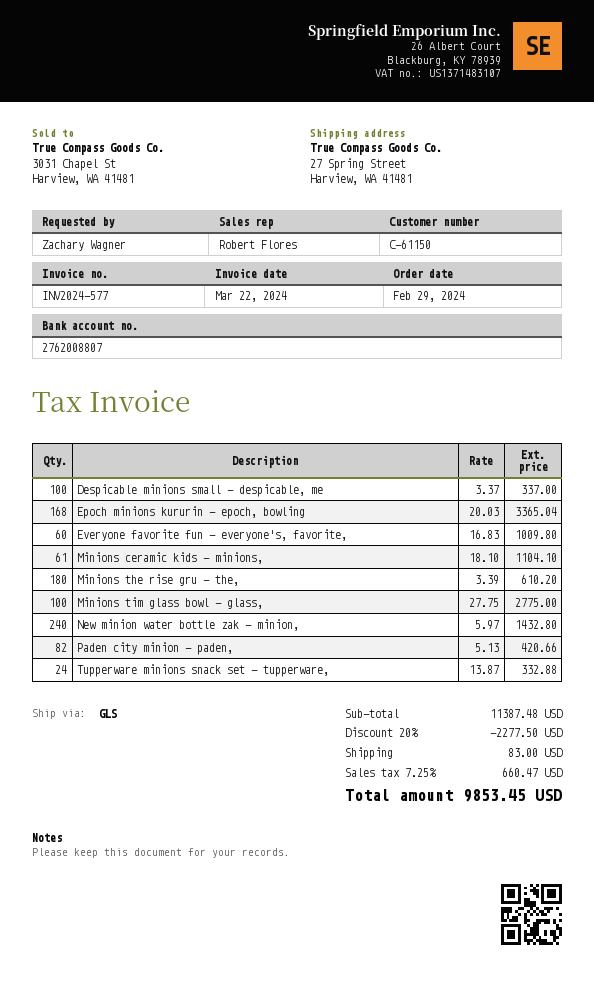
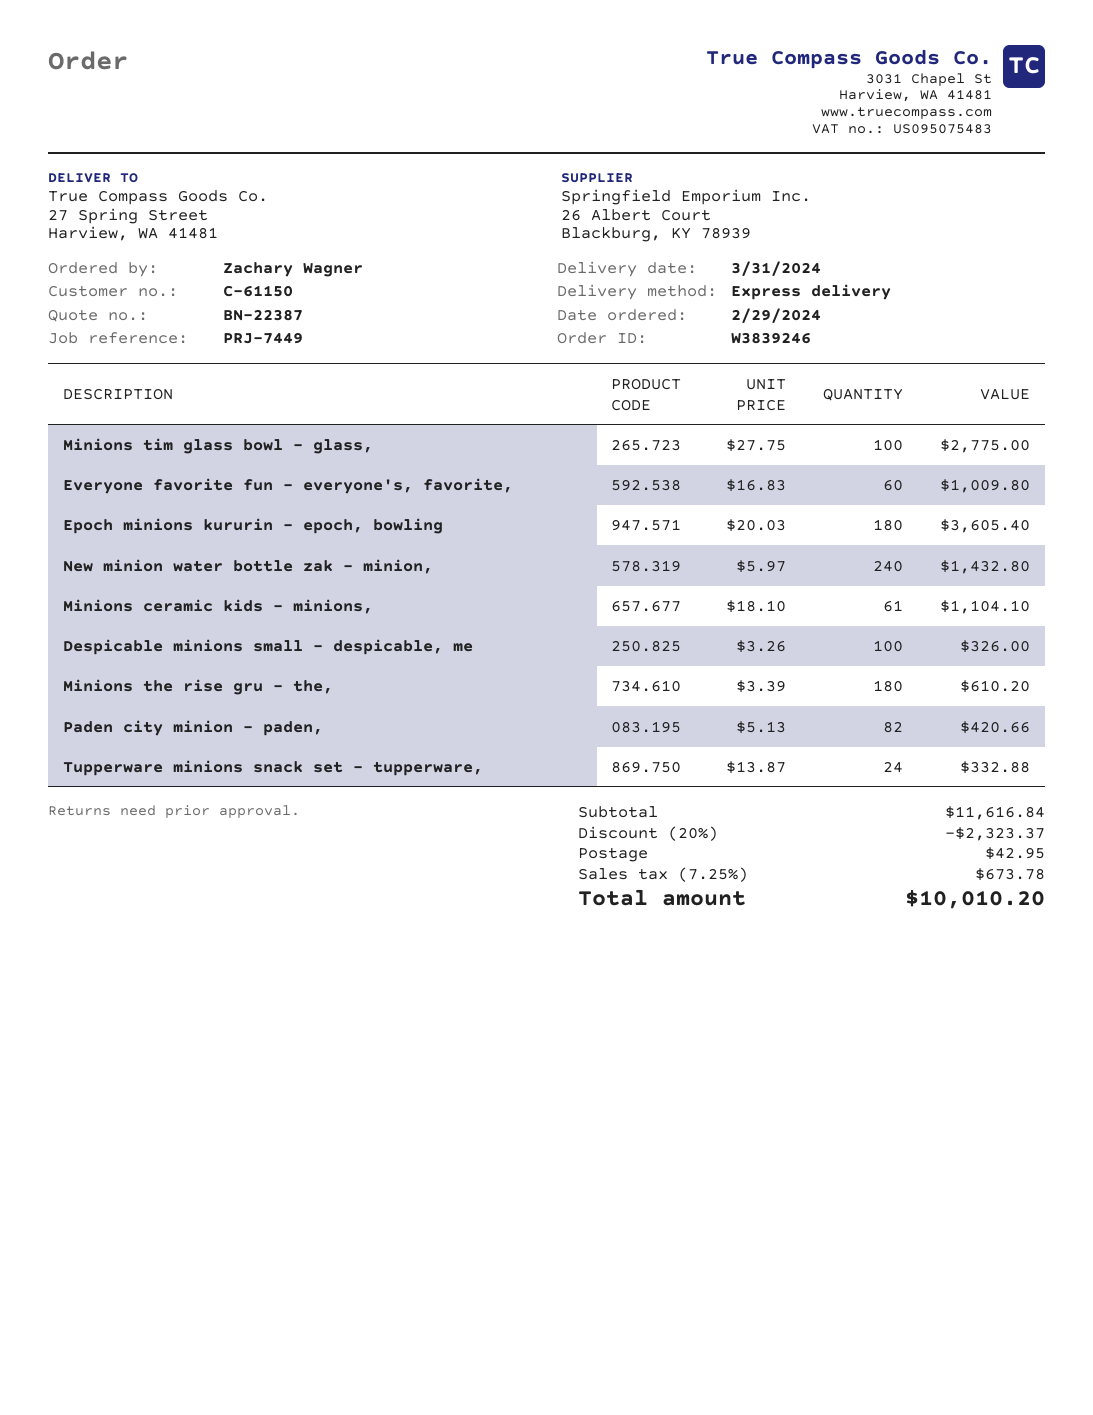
shipping method: GLS -> express
Despicable minions small - despicable, me: 100 x 3.37 = 337.00 -> 100 x 3.26 = 326.00
Epoch minions kururin - epoch, bowling: 168 x 20.03 = 3365.04 -> 180 x 20.03 = 3605.40
subtotal: 11387.48 -> 11616.84
discount: 20% = 2277.50 -> 20% = 2323.37
shipping: 83.00 -> 42.95
tax: 7.25% = 660.47 -> 7.25% = 673.78
total: 9853.45 -> 10010.20

